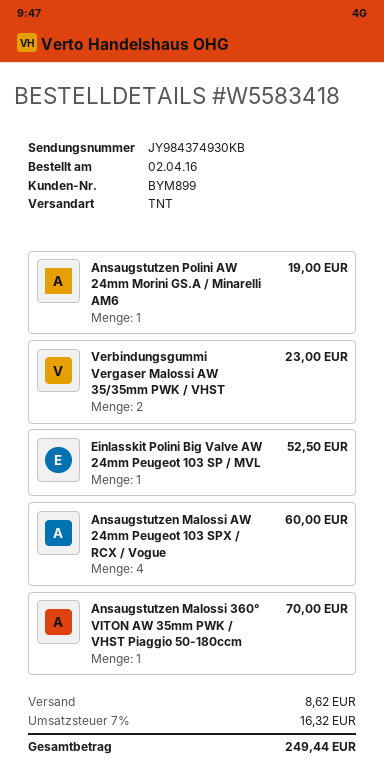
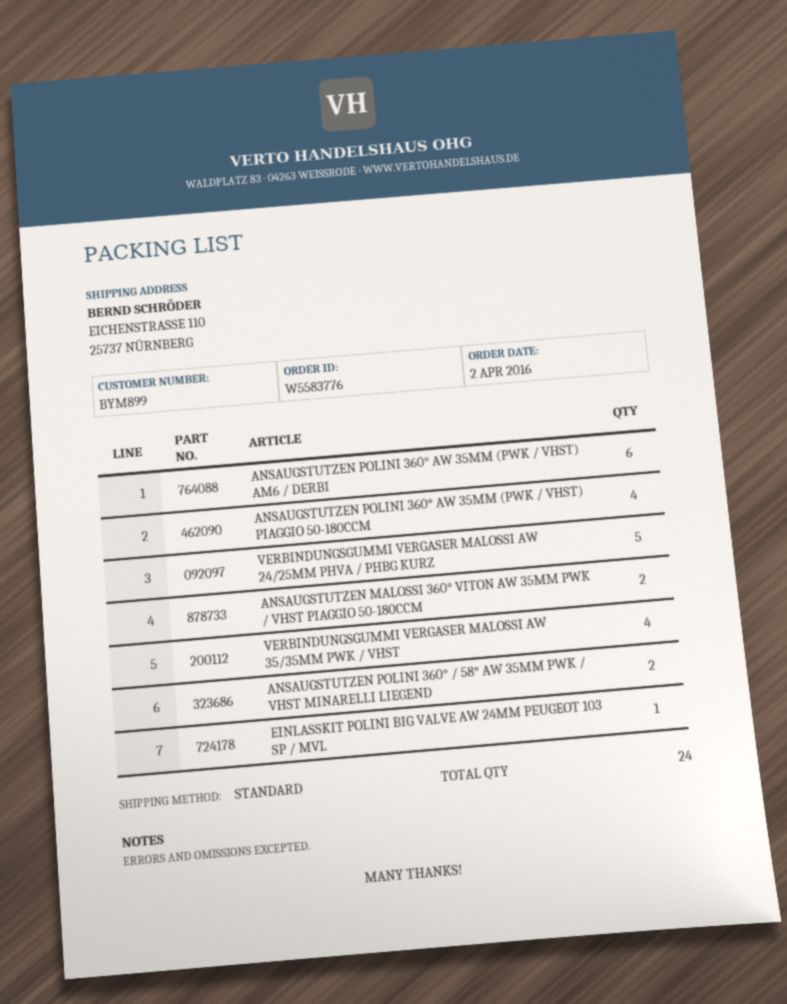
order number: W5583418 -> W5583776
shipping method: TNT -> standard
Ansaugstutzen Polini AW 24mm Morini GS.A / Minarelli AM6: 1 -> none
Verbindungsgummi Vergaser Malossi AW 35/35mm PWK / VHST: 2 -> 4
Ansaugstutzen Malossi AW 24mm Peugeot 103 SPX / RCX / Vogue: 4 -> none
Ansaugstutzen Malossi 360° VITON AW 35mm PWK / VHST Piaggio 50-180ccm: 1 -> 2
ANSAUGSTUTZEN POLINI 360° AW 35MM (PWK / VHST) AM6 / DERBI: none -> 6
ANSAUGSTUTZEN POLINI 360° AW 35MM (PWK / VHST) PIAGGIO 50-180CCM: none -> 4
VERBINDUNGSGUMMI VERGASER MALOSSI AW 24/25MM PHVA / PHBG KURZ: none -> 5
ANSAUGSTUTZEN POLINI 360° / 58° AW 35MM PWK / VHST MINARELLI LIEGEND: none -> 2

